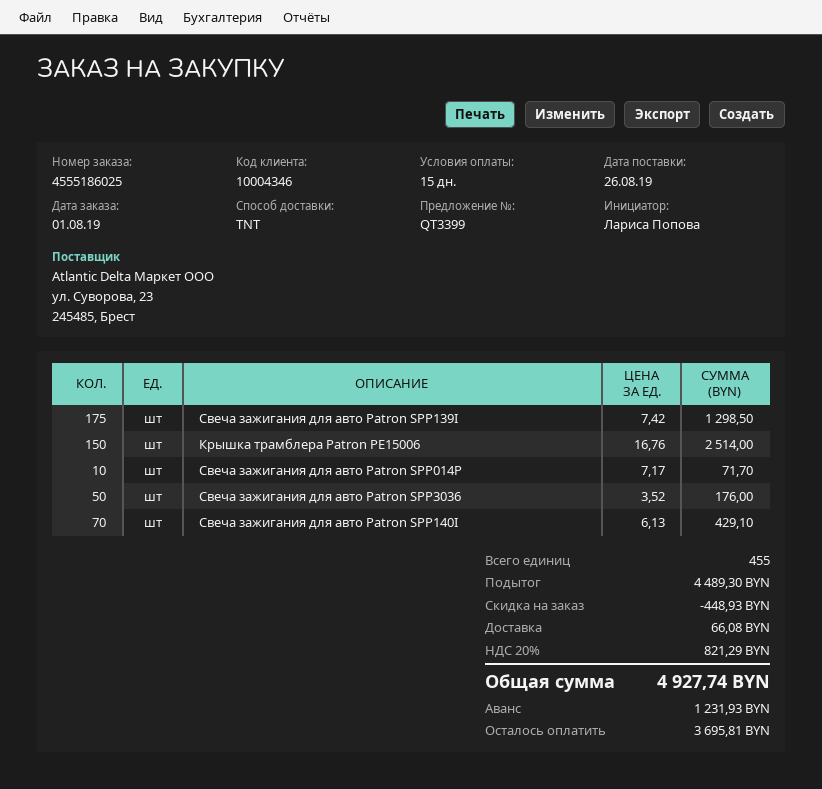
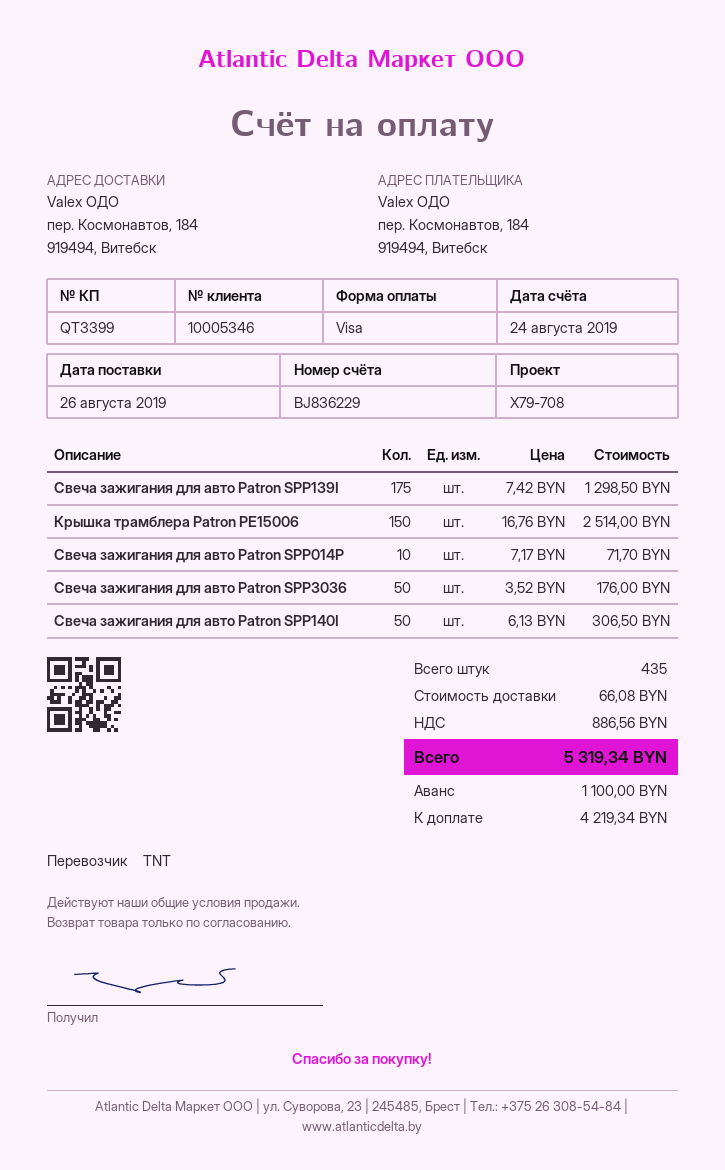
customer number: 10004346 -> 10005346
Свеча зажигания для авто Patron SPP140I: 70 x 6.13 = 429.10 -> 50 x 6.13 = 306.50
total quantity: 455 -> 435
discount: 448.93 -> none
tax: 821.29 -> 886.56
total: 4927.74 -> 5319.34
deposit: 1231.93 -> 1100.00
balance: 3695.81 -> 4219.34

